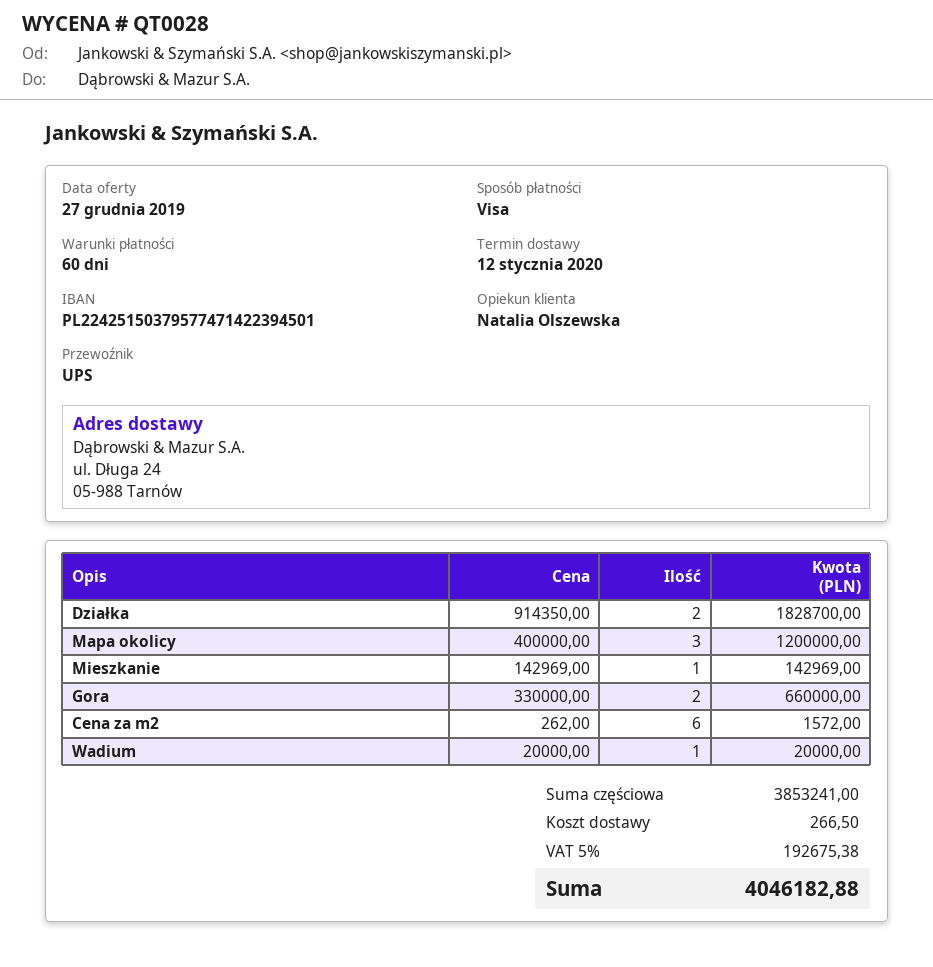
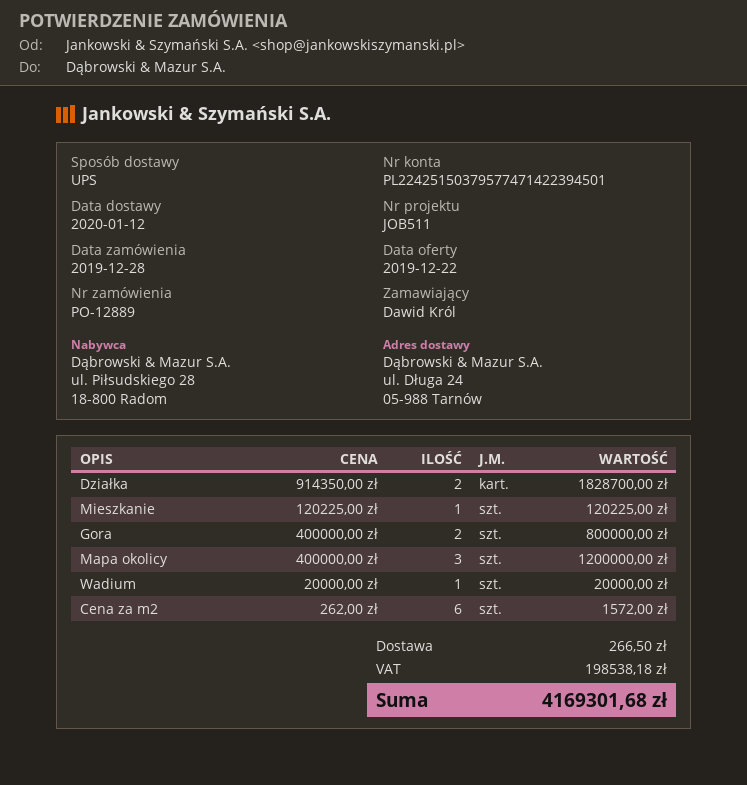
quote date: 2019-12-27 -> 2019-12-22
Mieszkanie: 1 x 142969.00 = 142969.00 -> 1 x 120225.00 = 120225.00
Gora: 2 x 330000.00 = 660000.00 -> 2 x 400000.00 = 800000.00
tax: 192675.38 -> 198538.18
total: 4046182.88 -> 4169301.68

